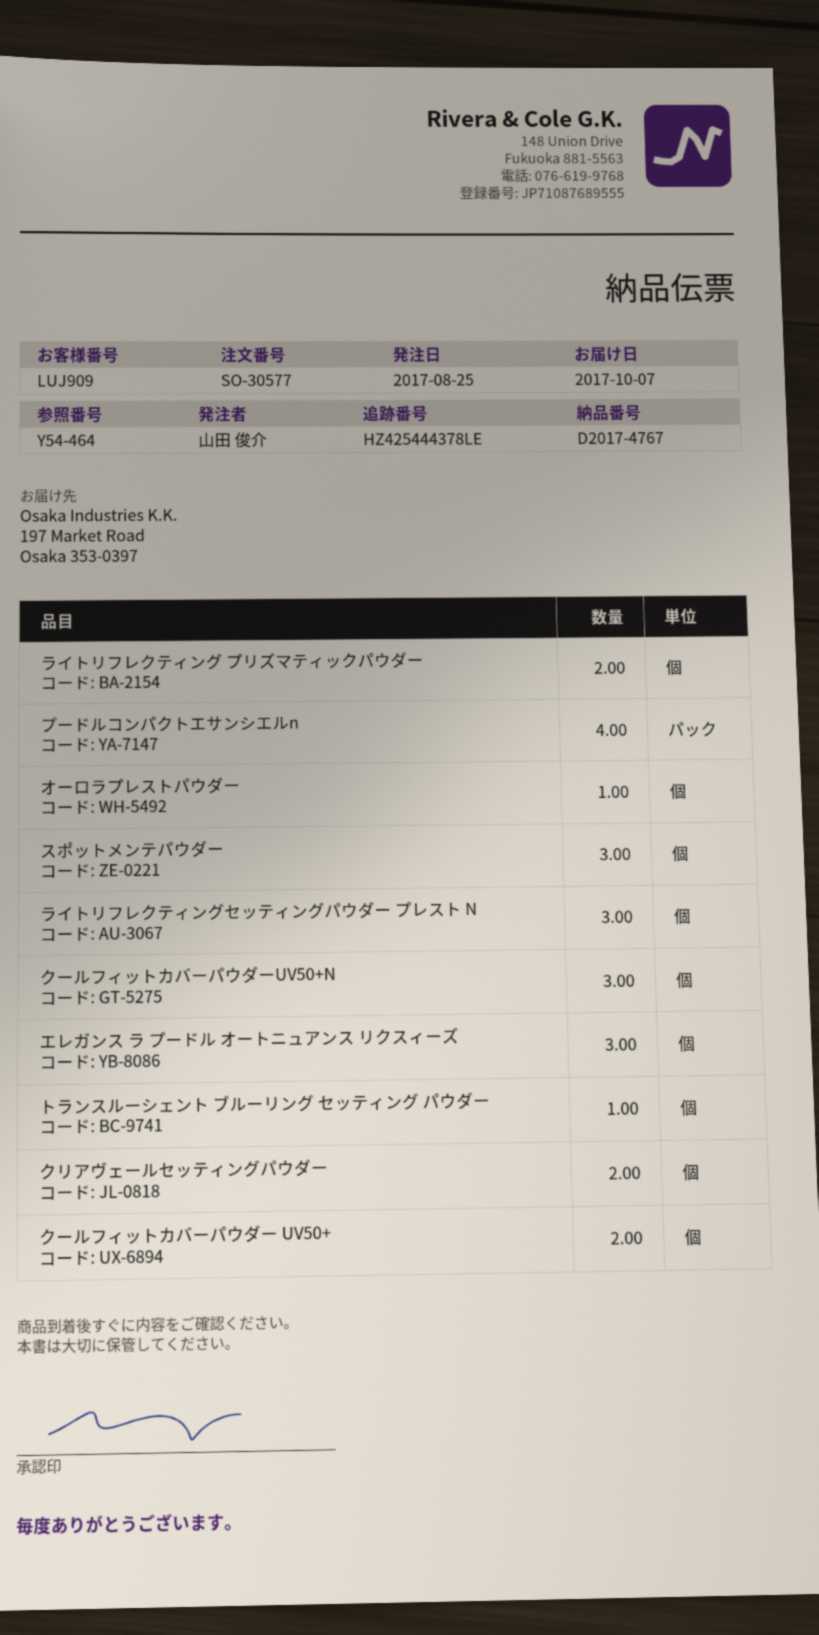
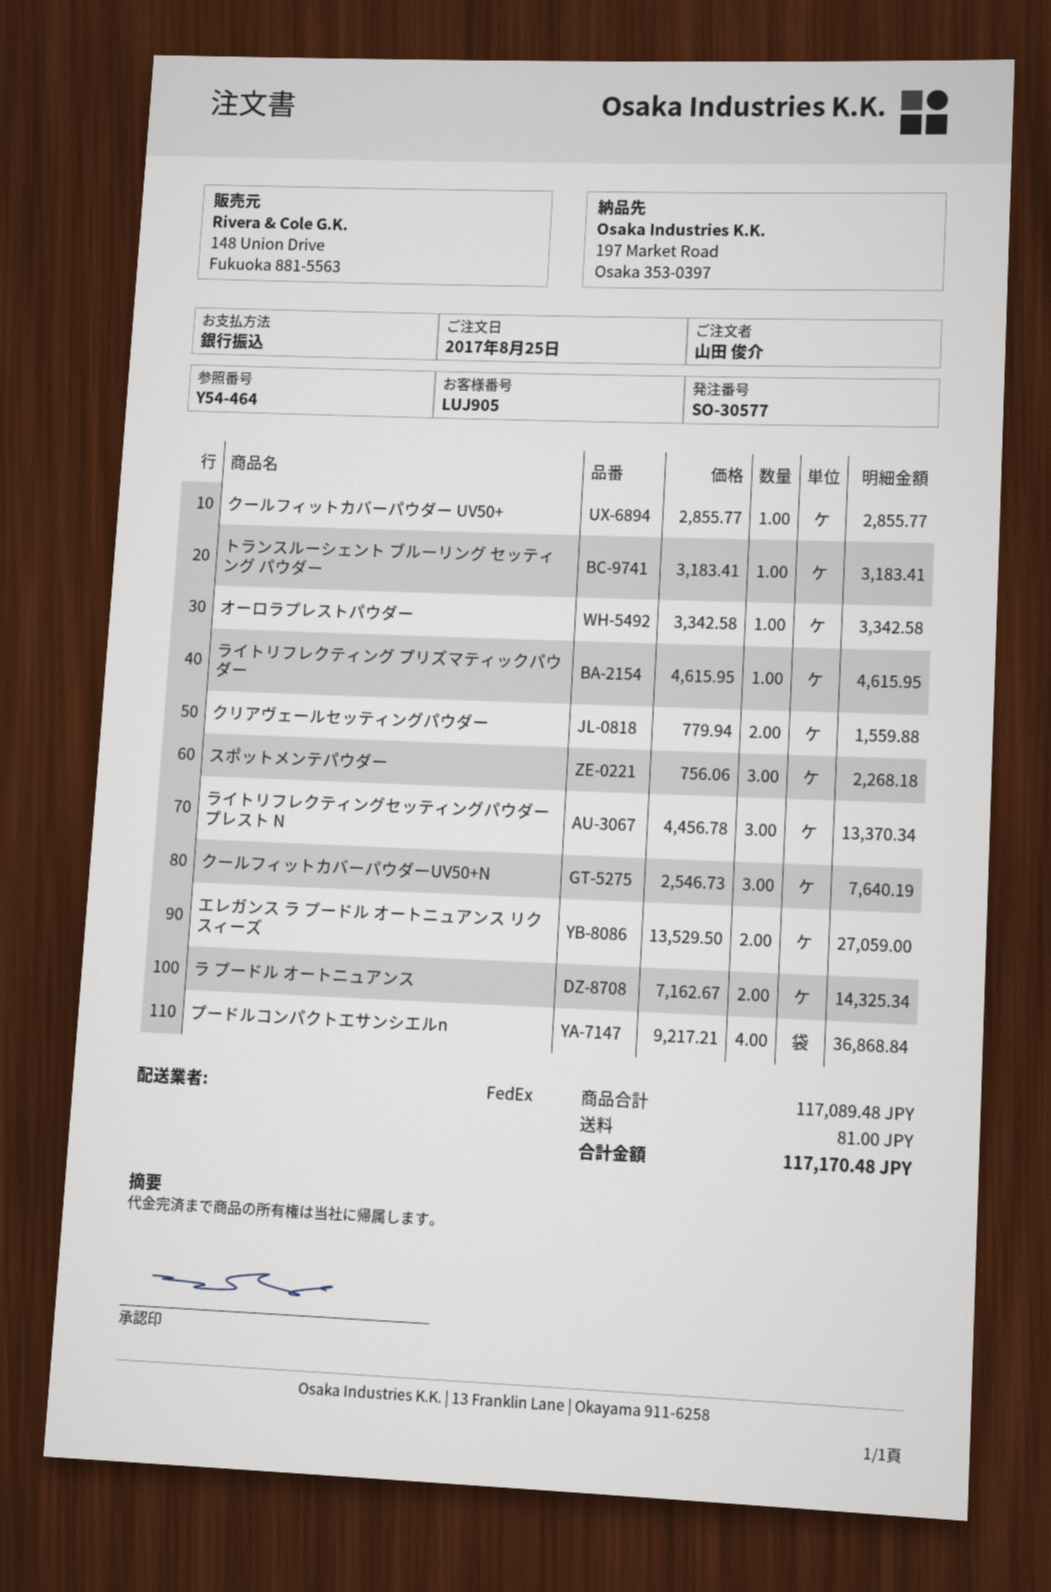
customer number: LUJ909 -> LUJ905
ライトリフレクティング プリズマティックパウダー: 2 -> 1
エレガンス ラ プードル オートニュアンス リクスィーズ: 3 -> 2
クールフィットカバーパウダー UV50+: 2 -> 1
ラ プードル オートニュアンス: none -> 2

